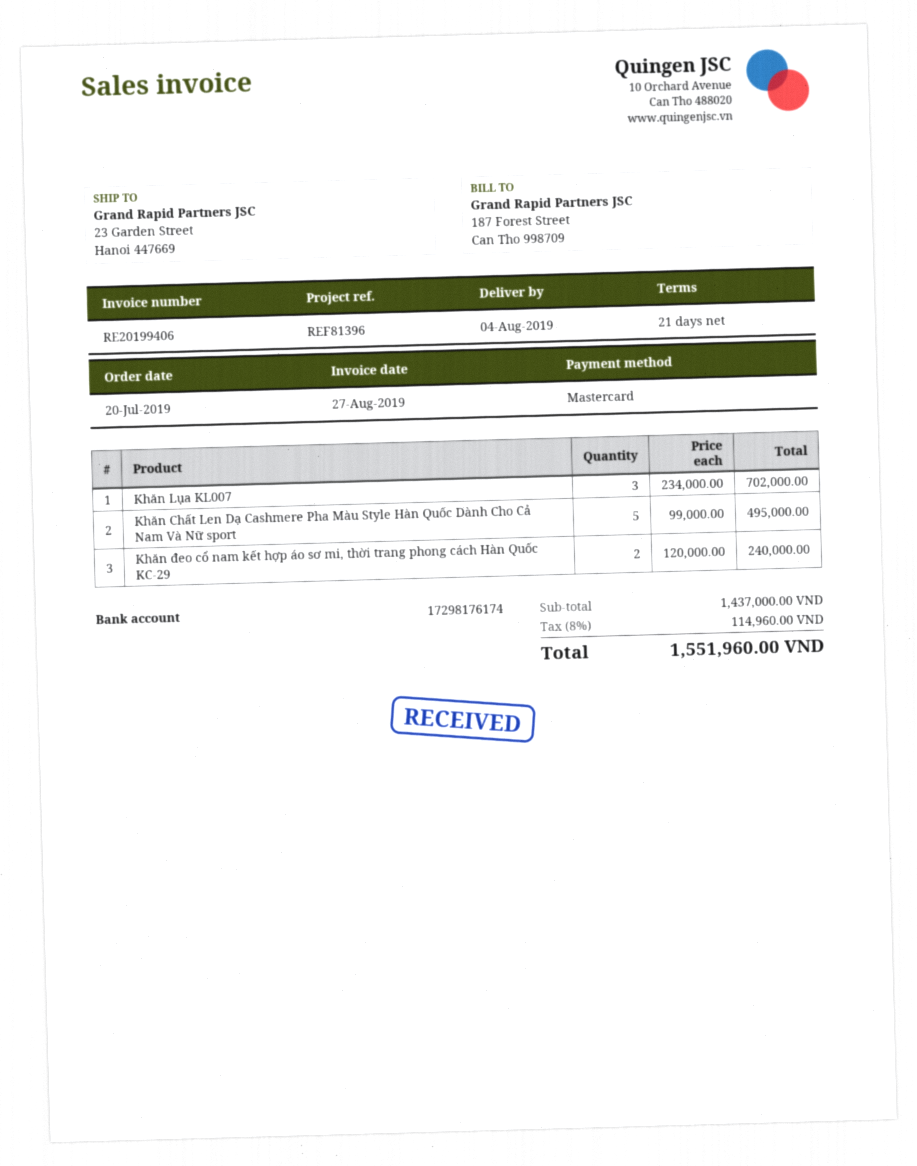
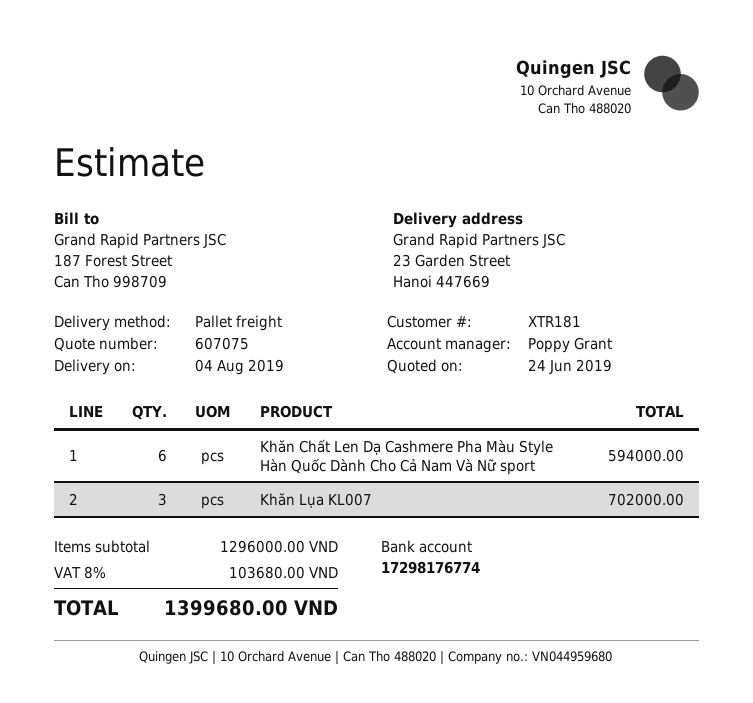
bank account: 17298176174 -> 17298176774
Khăn Chất Len Dạ Cashmere Pha Màu Style Hàn Quốc Dành Cho Cả Nam Và Nữ sport: 5 for 495000.00 -> 6 for 594000.00
Khăn đeo cổ nam kết hợp áo sơ mi, thời trang phong cách Hàn Quốc KC-29: 2 for 240000.00 -> none
subtotal: 1437000.00 -> 1296000.00
tax: 8% = 114960.00 -> 8% = 103680.00
total: 1551960.00 -> 1399680.00

